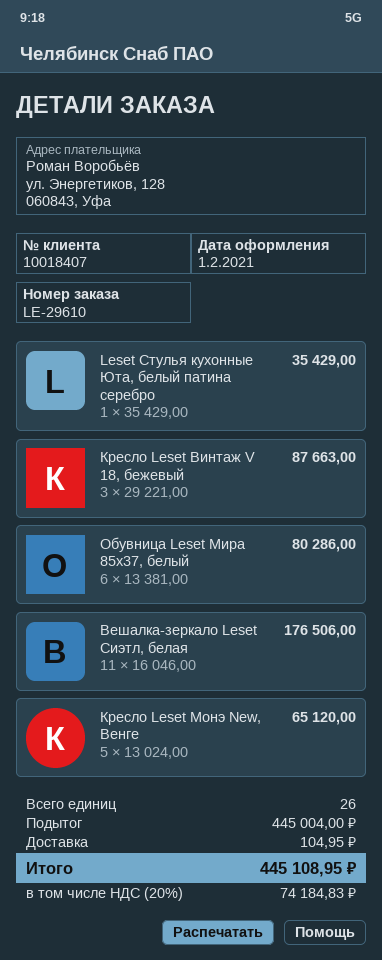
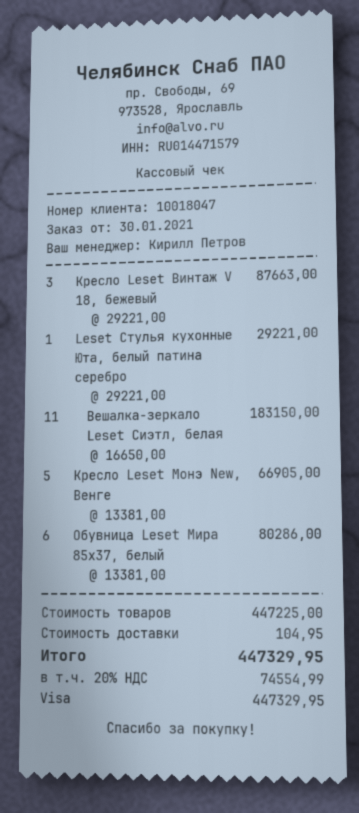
order date: 2021-02-01 -> 2021-01-30
customer number: 10018407 -> 10018047
Leset Стулья кухонные Юта, белый патина серебро: 1 x 35429.00 = 35429.00 -> 1 x 29221.00 = 29221.00
Вешалка-зеркало Leset Сиэтл, белая: 11 x 16046.00 = 176506.00 -> 11 x 16650.00 = 183150.00
Кресло Leset Монэ New, Венге: 5 x 13024.00 = 65120.00 -> 5 x 13381.00 = 66905.00
subtotal: 445004.00 -> 447225.00
tax: 20% = 74184.83 -> 20% = 74554.99
total: 445108.95 -> 447329.95

